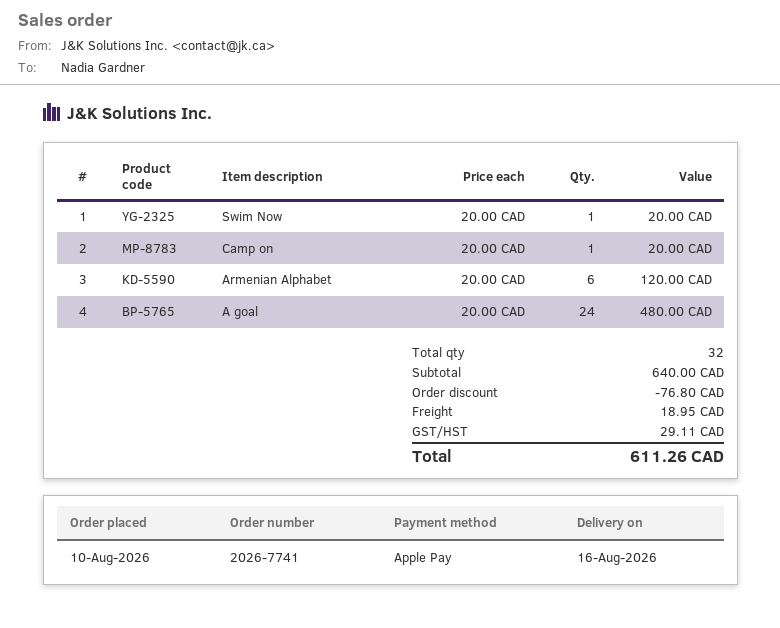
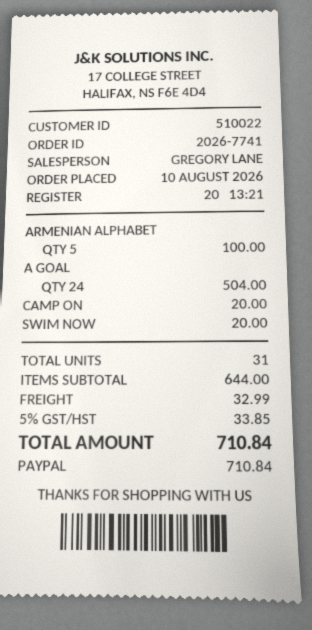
payment method: Apple Pay -> PayPal
Armenian Alphabet: 6 for 120.00 -> 5 for 100.00
A goal: 24 for 480.00 -> 24 for 504.00
total quantity: 32 -> 31
subtotal: 640.00 -> 644.00
discount: 76.80 -> none
shipping: 18.95 -> 32.99
tax: 29.11 -> 33.85
total: 611.26 -> 710.84

